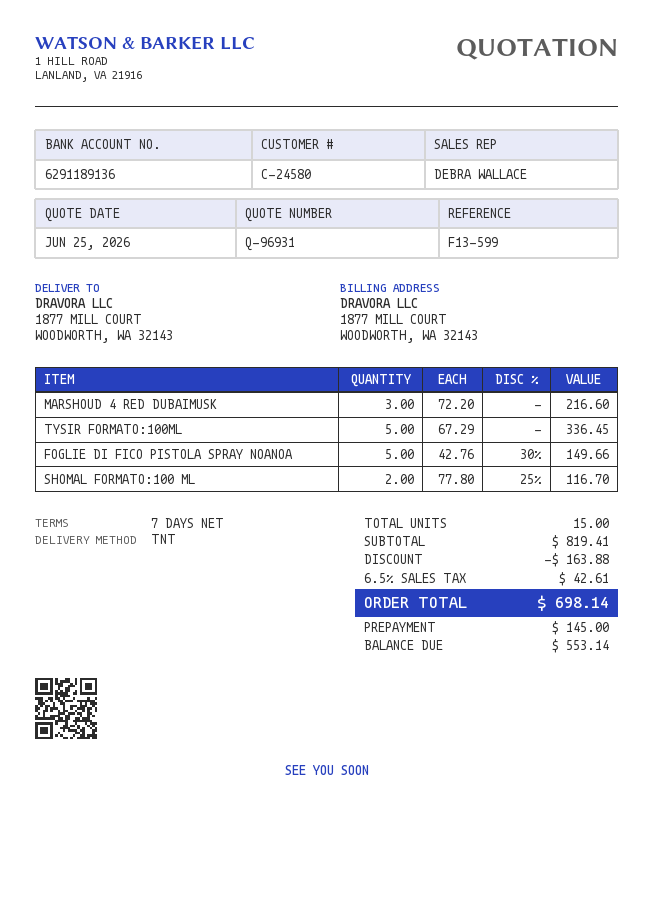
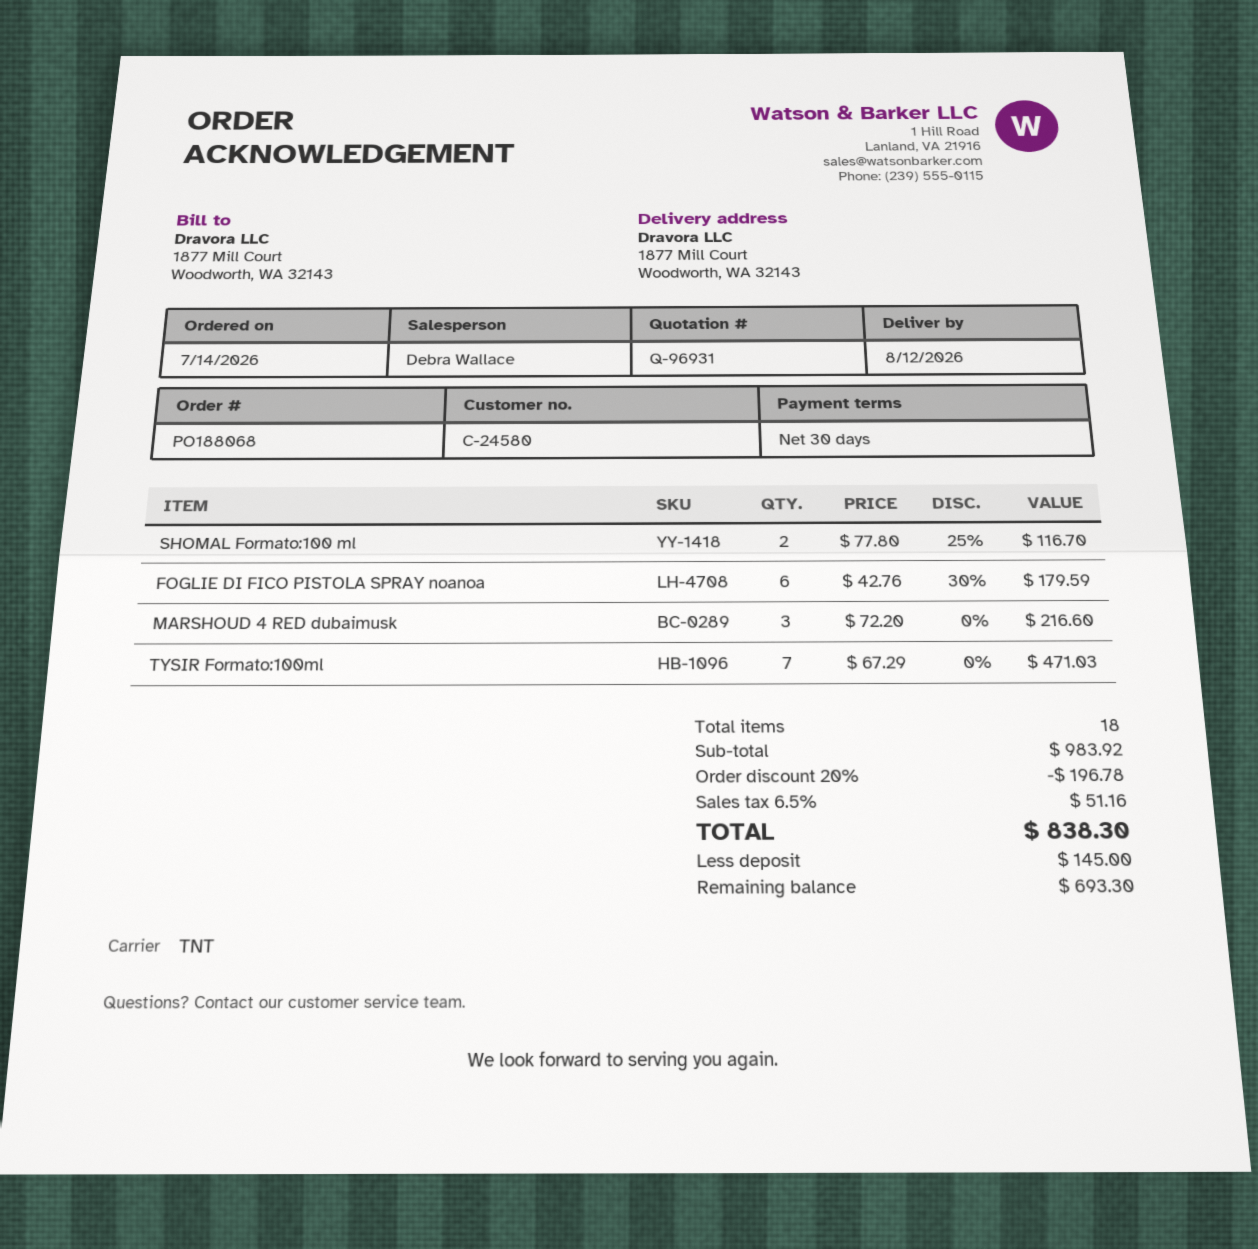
payment terms: 7 days -> 30 days
TYSIR FORMATO:100ML: 5 x 67.29 = 336.45 -> 7 x 67.29 = 471.03
FOGLIE DI FICO PISTOLA SPRAY NOANOA: 5 x 42.76 - 30% = 149.66 -> 6 x 42.76 - 30% = 179.59
total quantity: 15 -> 18
subtotal: 819.41 -> 983.92
discount: 163.88 -> 196.78
tax: 6.5% = 42.61 -> 6.5% = 51.16
total: 698.14 -> 838.30
balance: 553.14 -> 693.30

